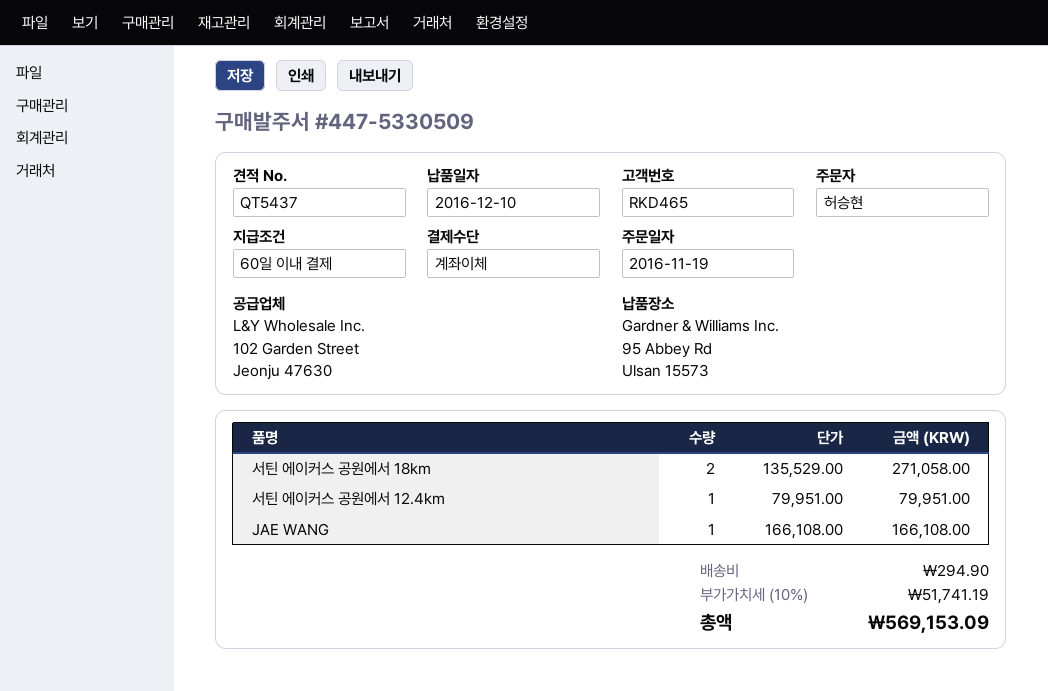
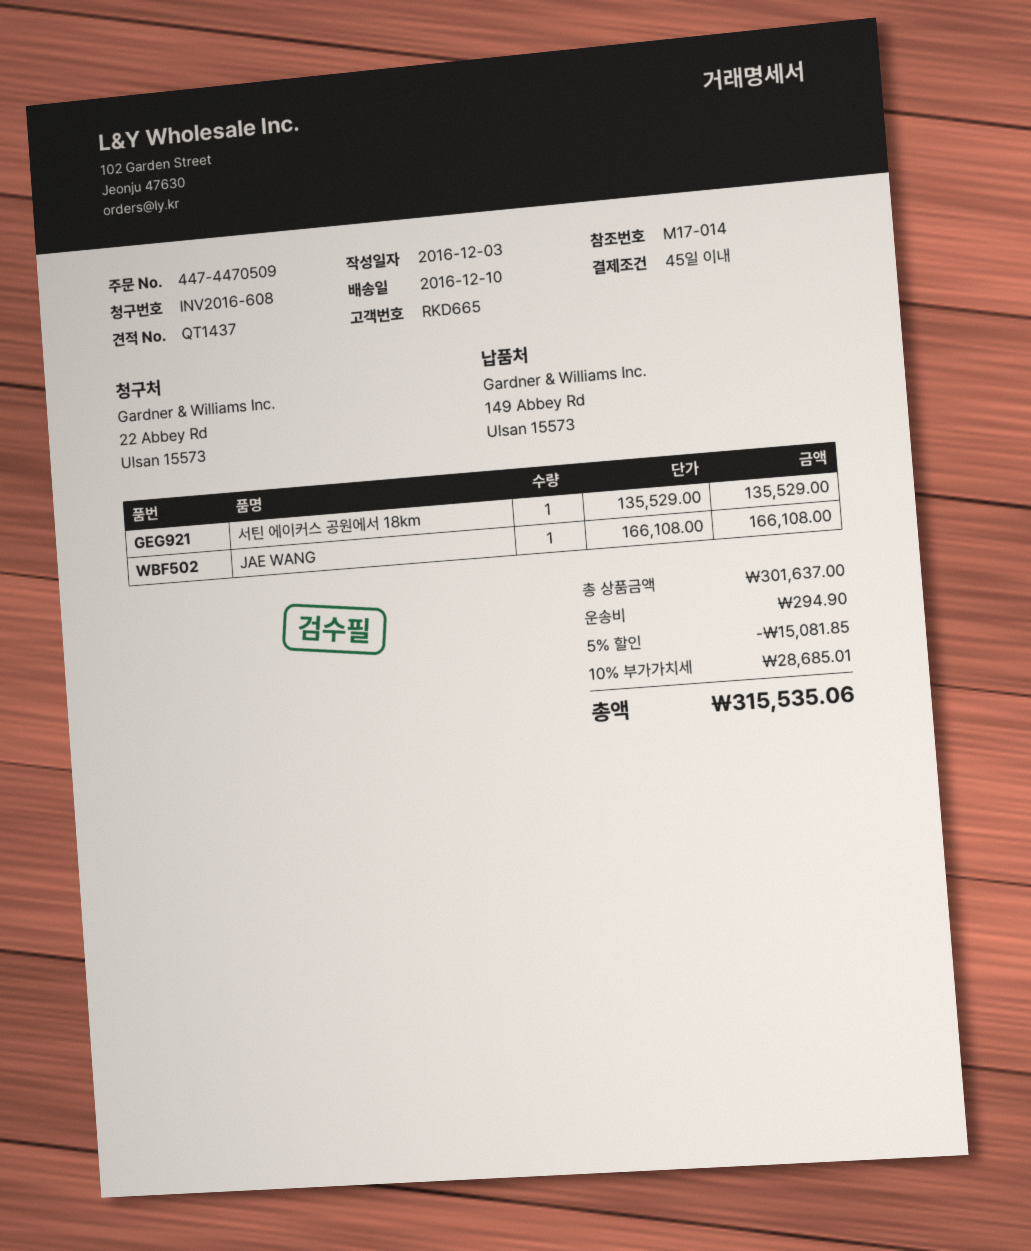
quote number: QT5437 -> QT1437
order number: 447-5330509 -> 447-4470509
payment terms: 60 days -> 45 days
customer number: RKD465 -> RKD665
ship to: 95 Abbey Rd, Ulsan 15573 -> 149 Abbey Rd, Ulsan 15573
서틴 에이커스 공원에서 18km: 2 x 135529.00 = 271058.00 -> 1 x 135529.00 = 135529.00
서틴 에이커스 공원에서 12.4km: 1 x 79951.00 = 79951.00 -> none
discount: none -> 5% = 15081.85
tax: 10% = 51741.19 -> 10% = 28685.01
total: 569153.09 -> 315535.06

